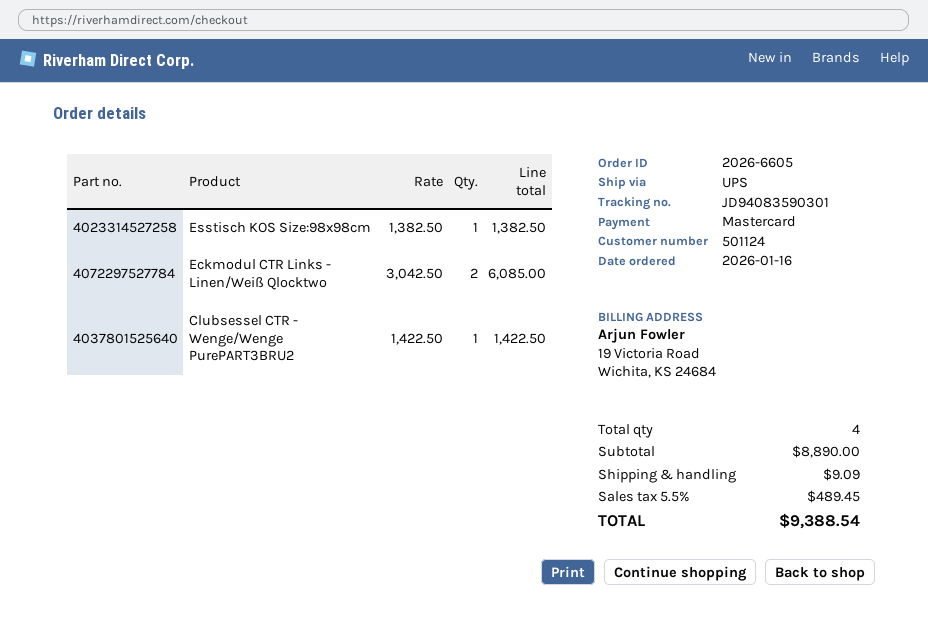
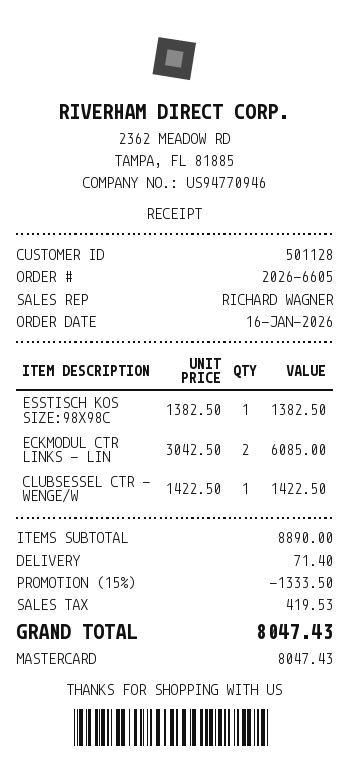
customer number: 501124 -> 501128
discount: none -> 15% = 1333.50
shipping: 9.09 -> 71.40
tax: 489.45 -> 419.53
total: 9388.54 -> 8047.43

